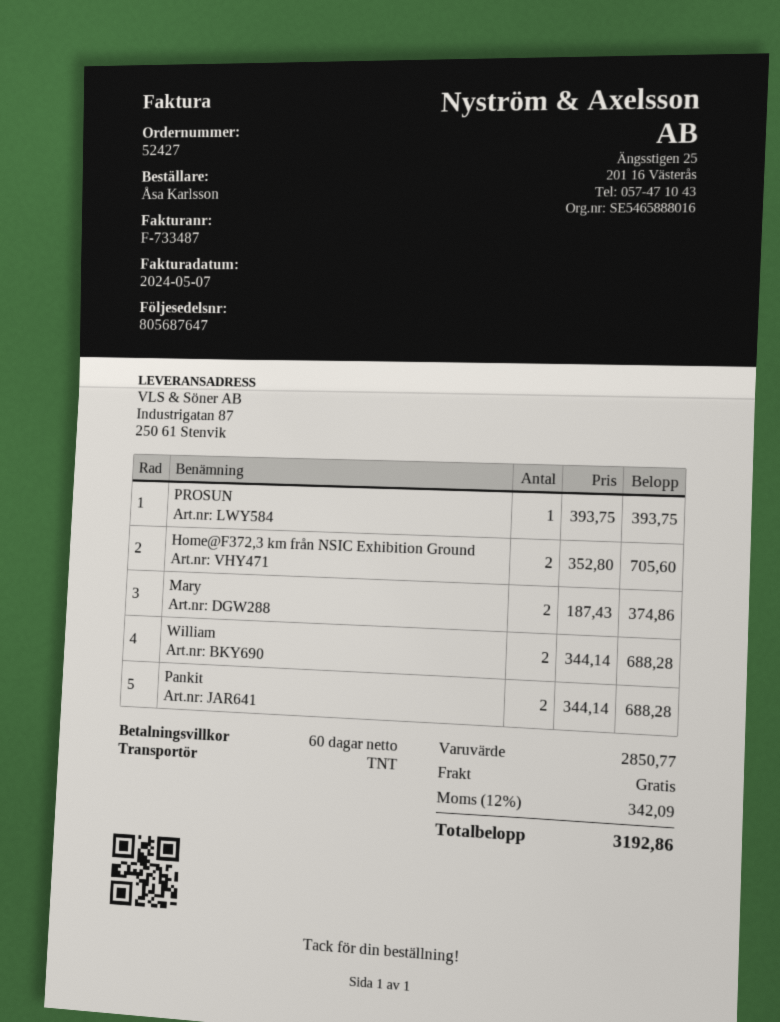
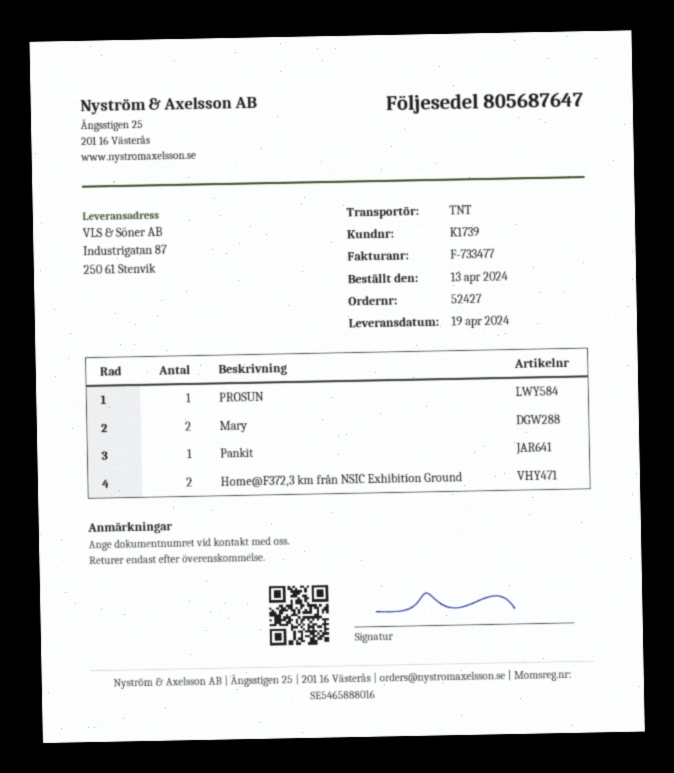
invoice number: F-733487 -> F-733477
William: 2 -> none
Pankit: 2 -> 1

